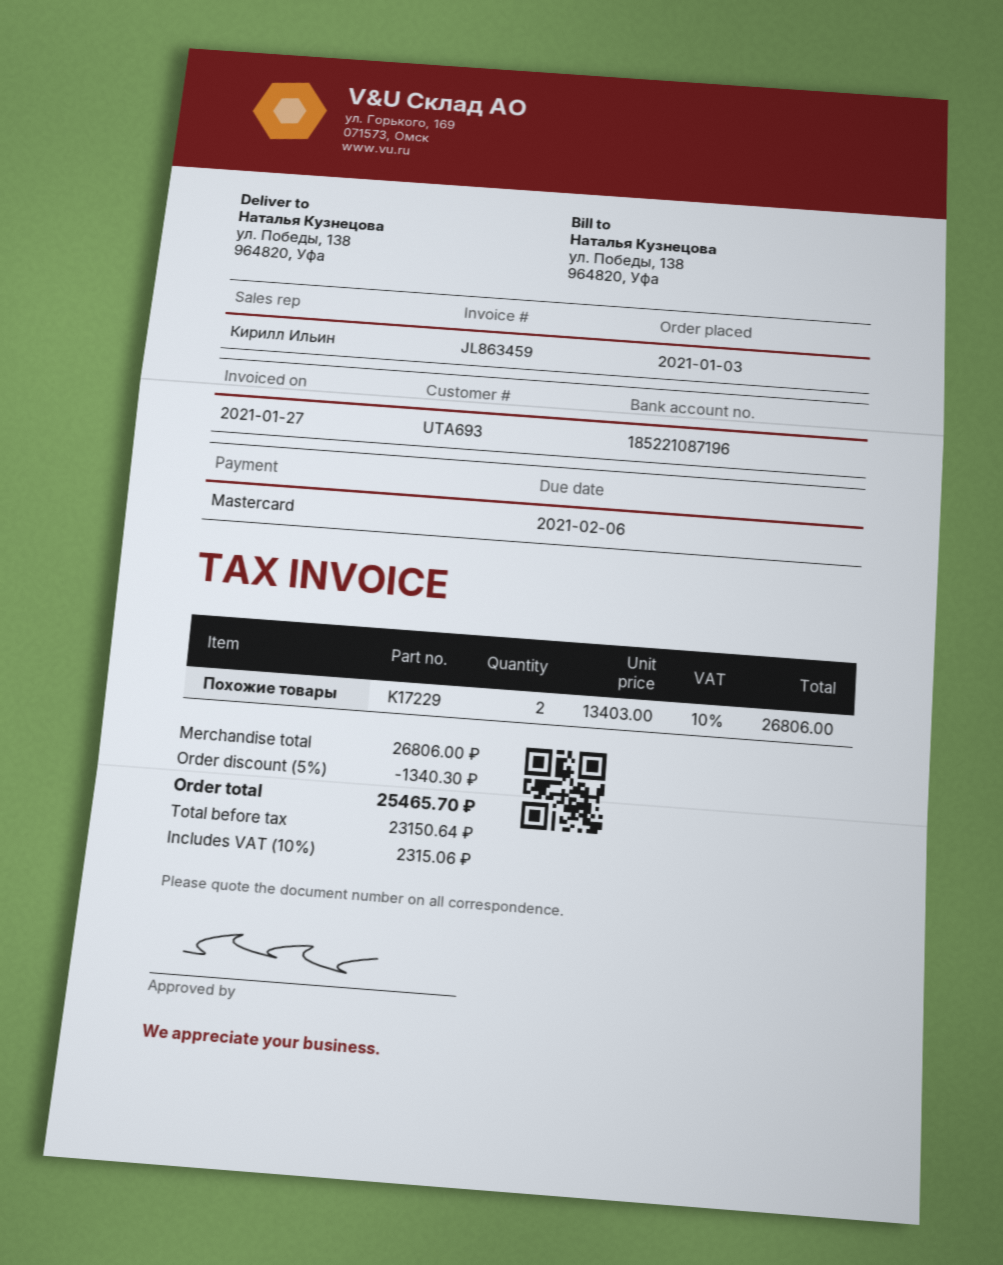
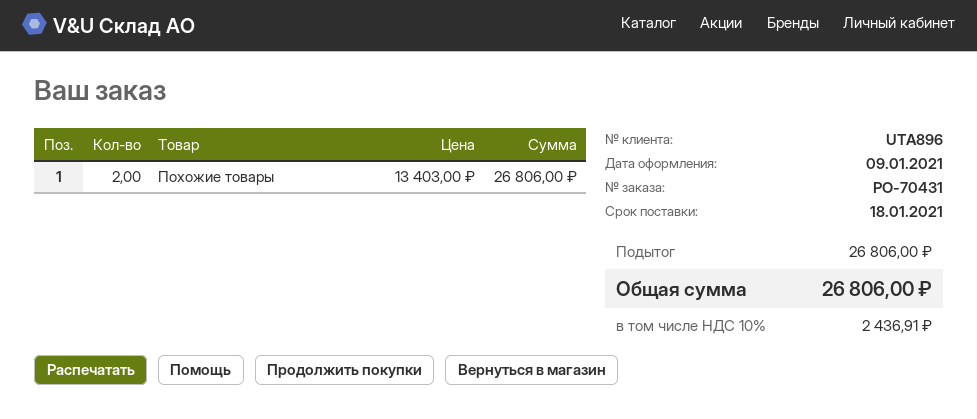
order date: 2021-01-03 -> 2021-01-09
customer number: UTA693 -> UTA896
discount: 5% = 1340.30 -> none
tax: 10% = 2315.06 -> 10% = 2436.91
total: 25465.70 -> 26806.00

